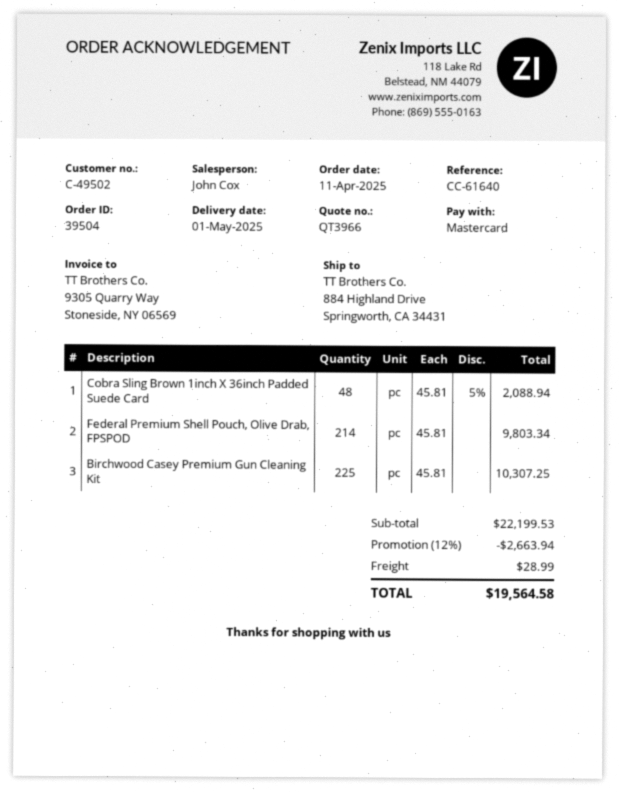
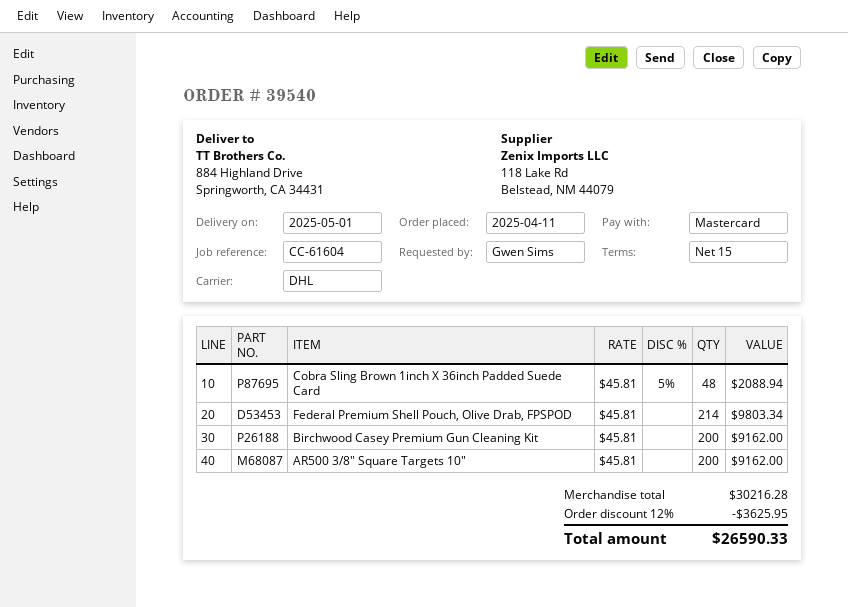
order number: 39504 -> 39540
reference: CC-61640 -> CC-61604
Birchwood Casey Premium Gun Cleaning Kit: 225 x 45.81 = 10307.25 -> 200 x 45.81 = 9162.00
AR500 3/8" Square Targets 10": none -> 200 x 45.81 = 9162.00
subtotal: 22199.53 -> 30216.28
discount: 12% = 2663.94 -> 12% = 3625.95
shipping: 28.99 -> none
total: 19564.58 -> 26590.33

